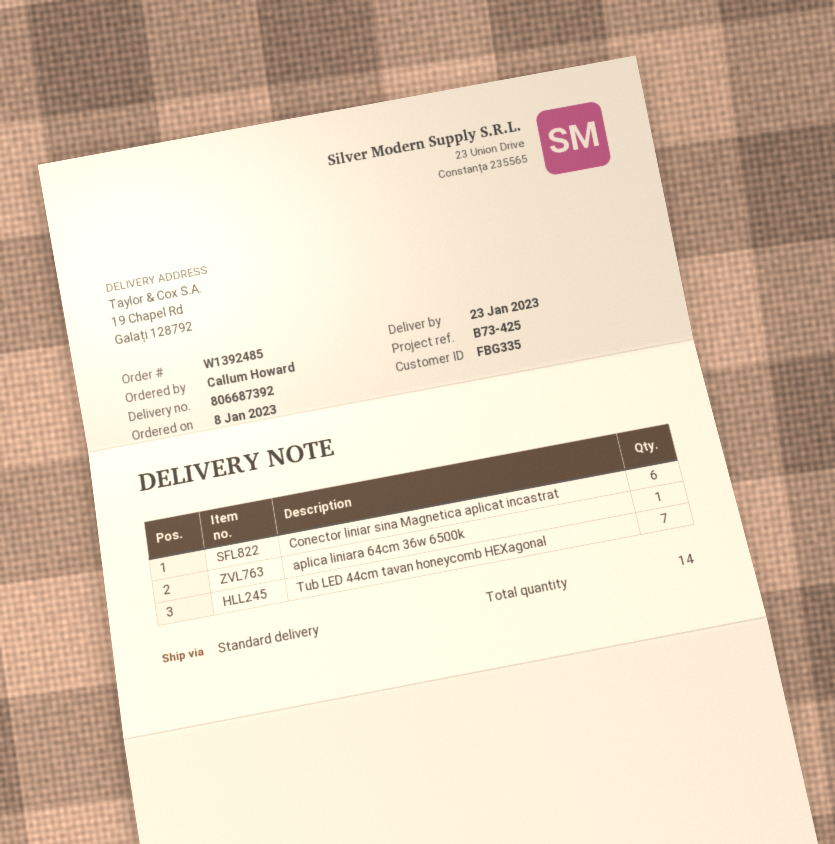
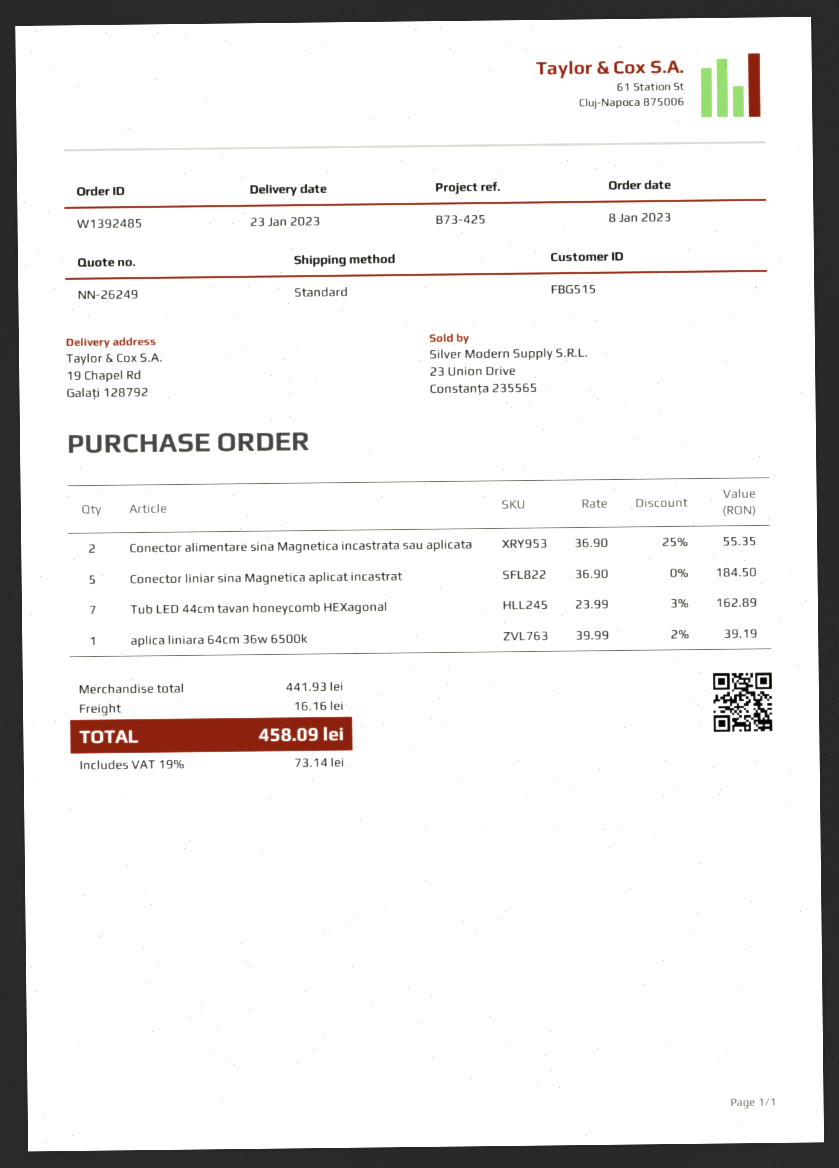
customer number: FBG335 -> FBG515
Conector liniar sina Magnetica aplicat incastrat: 6 -> 5
Conector alimentare sina Magnetica incastrata sau aplicata: none -> 2

